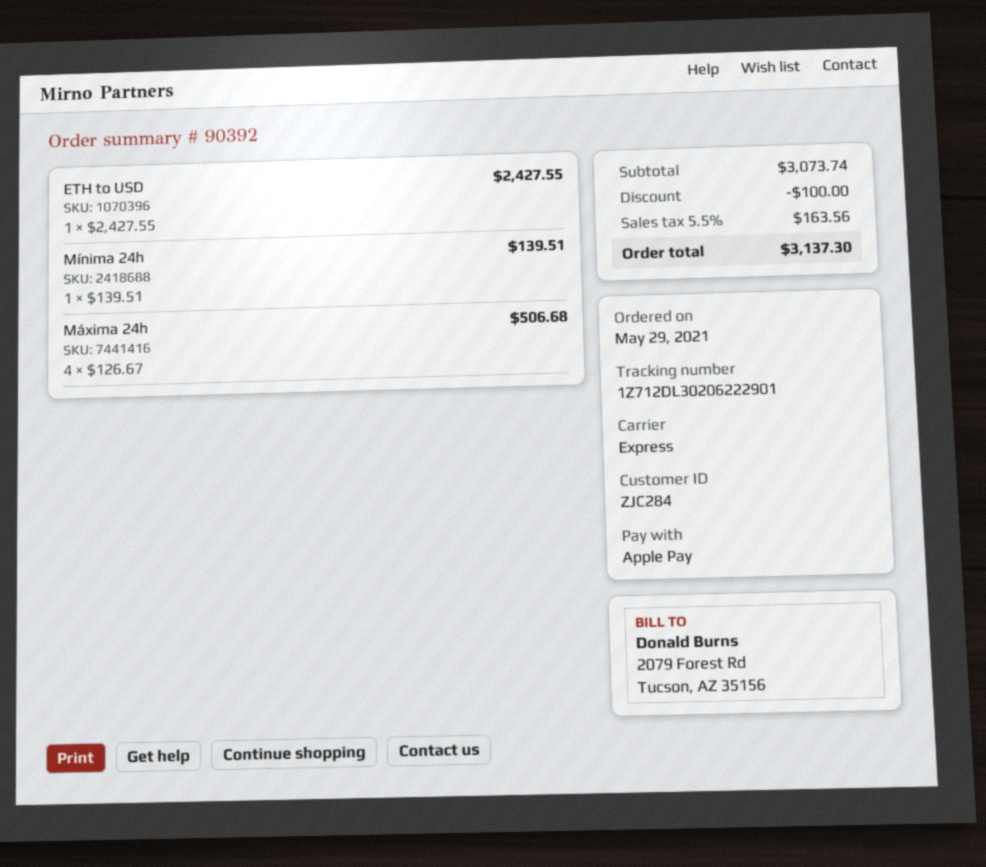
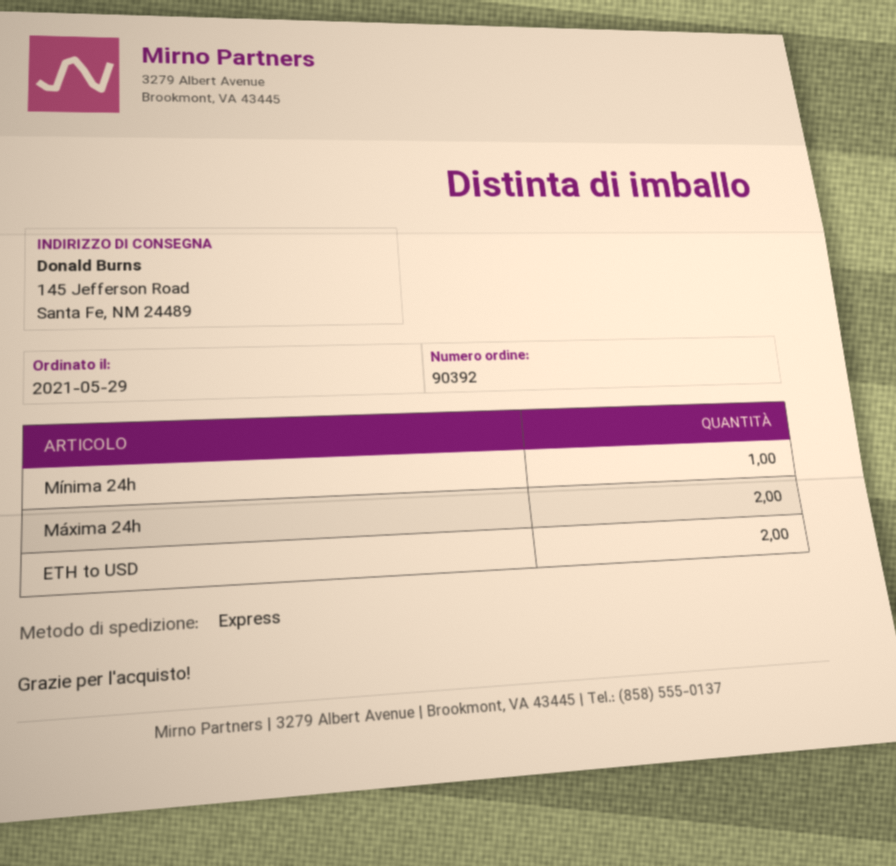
ETH to USD: 1 -> 2
Máxima 24h: 4 -> 2

